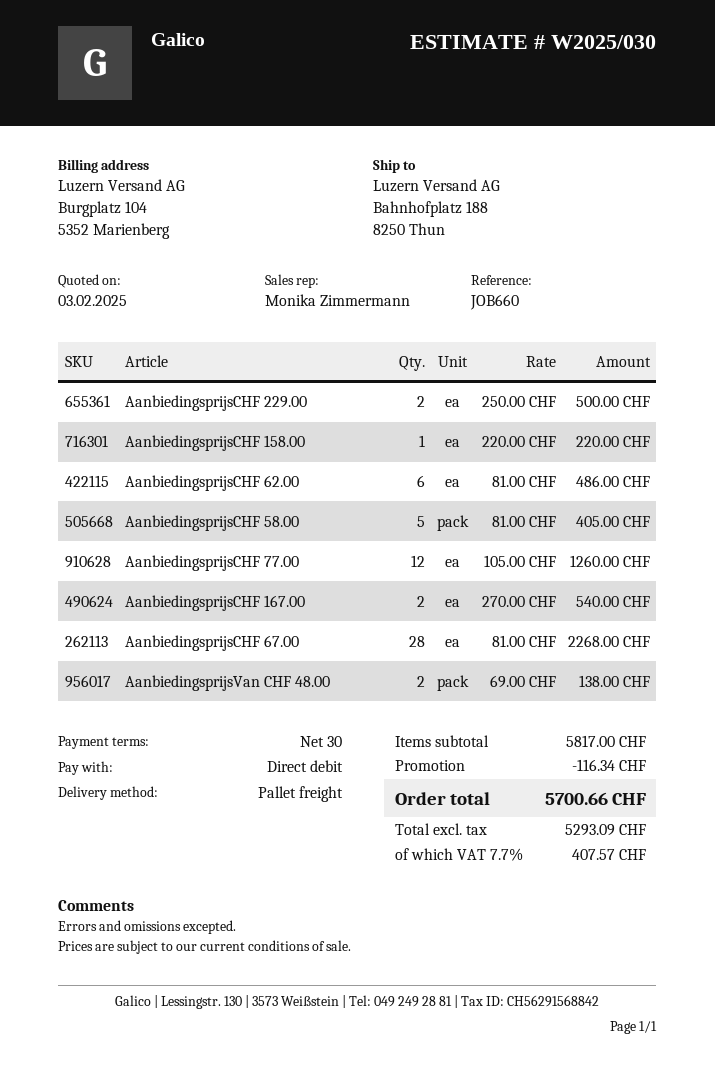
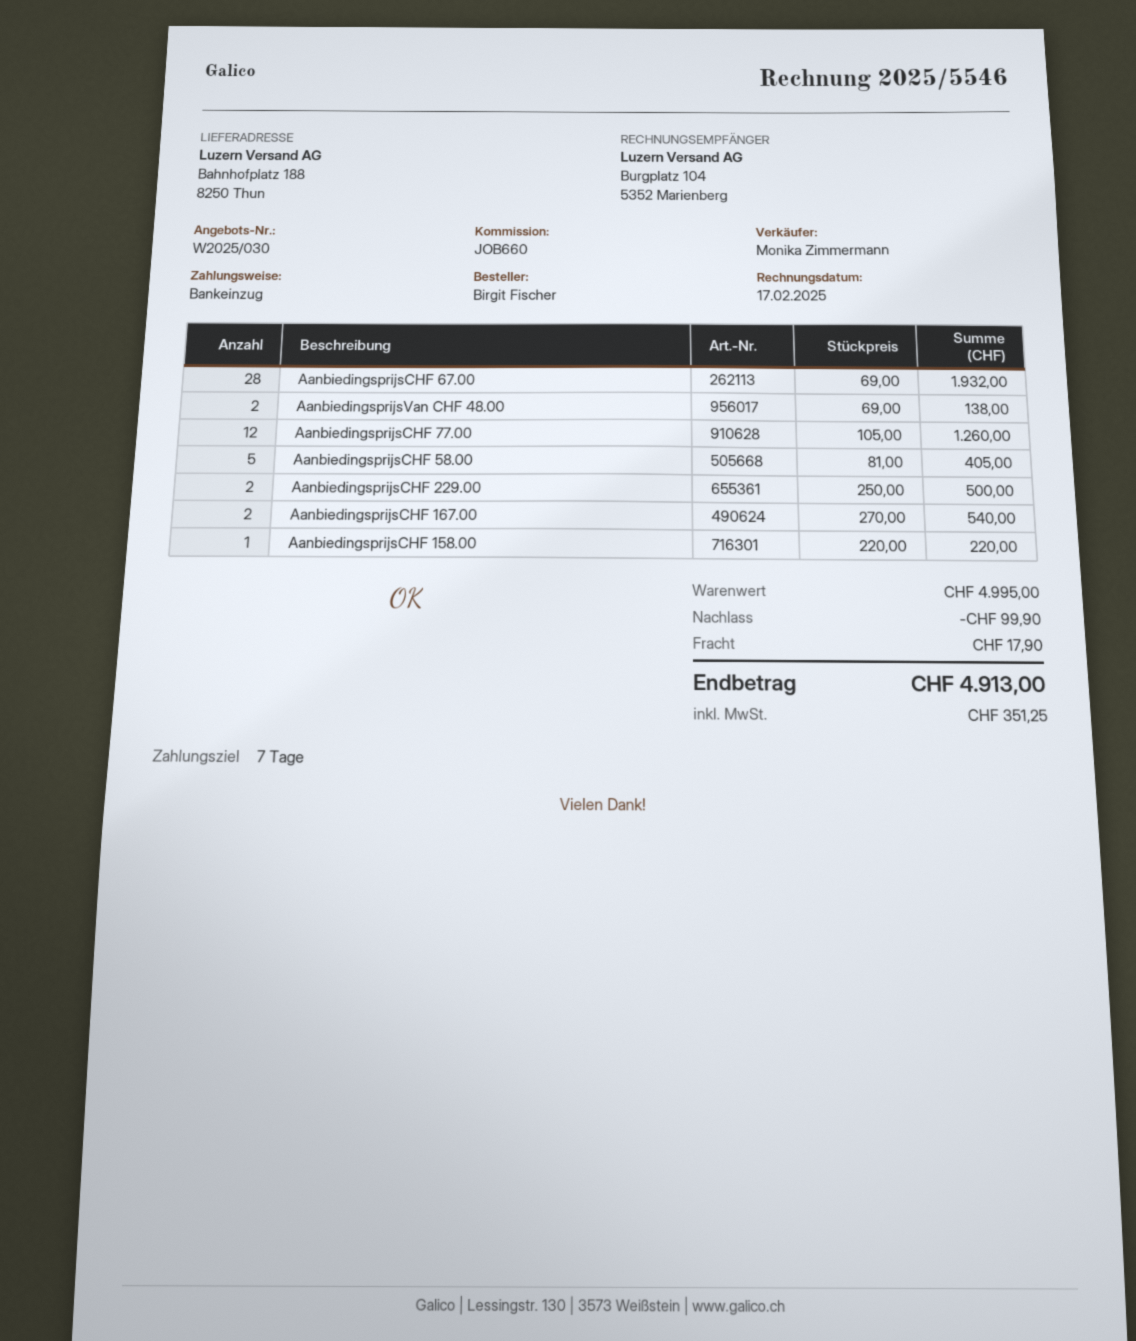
payment terms: 30 days -> 7 days
AanbiedingsprijsCHF 62.00: 6 x 81.00 = 486.00 -> none
AanbiedingsprijsCHF 67.00: 28 x 81.00 = 2268.00 -> 28 x 69.00 = 1932.00
subtotal: 5817.00 -> 4995.00
discount: 116.34 -> 99.90
shipping: none -> 17.90
tax: 407.57 -> 351.25
total: 5700.66 -> 4913.00

